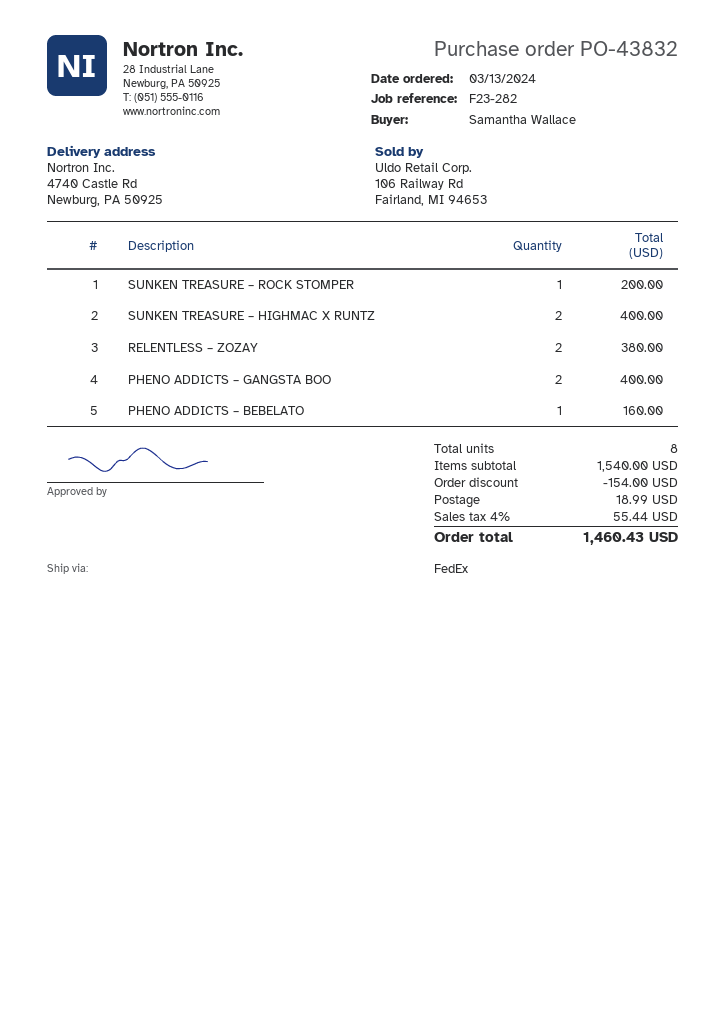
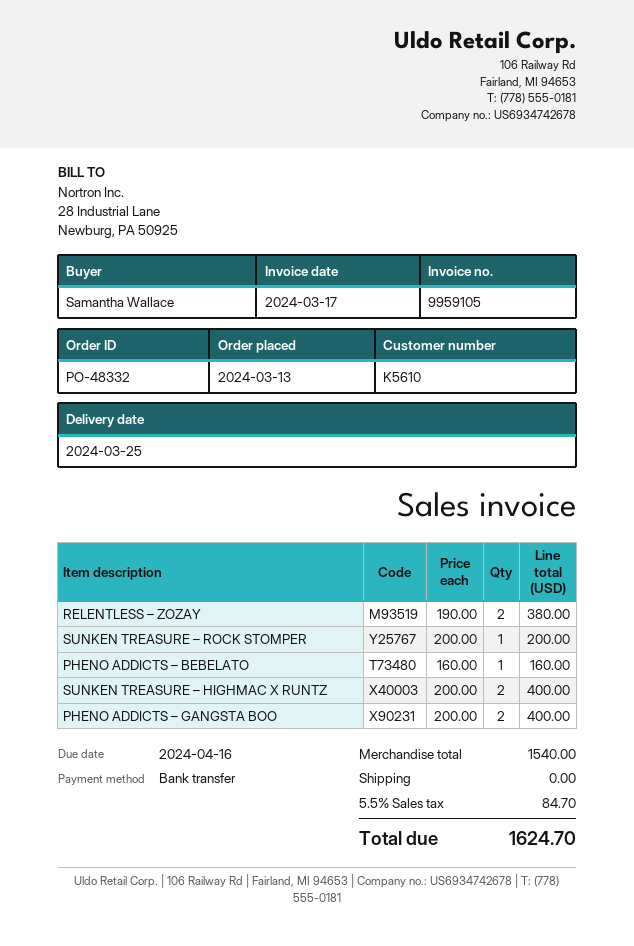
order number: PO-43832 -> PO-48332
discount: 154.00 -> none
shipping: 18.99 -> 0.00
tax: 4% = 55.44 -> 5.5% = 84.70
total: 1460.43 -> 1624.70

